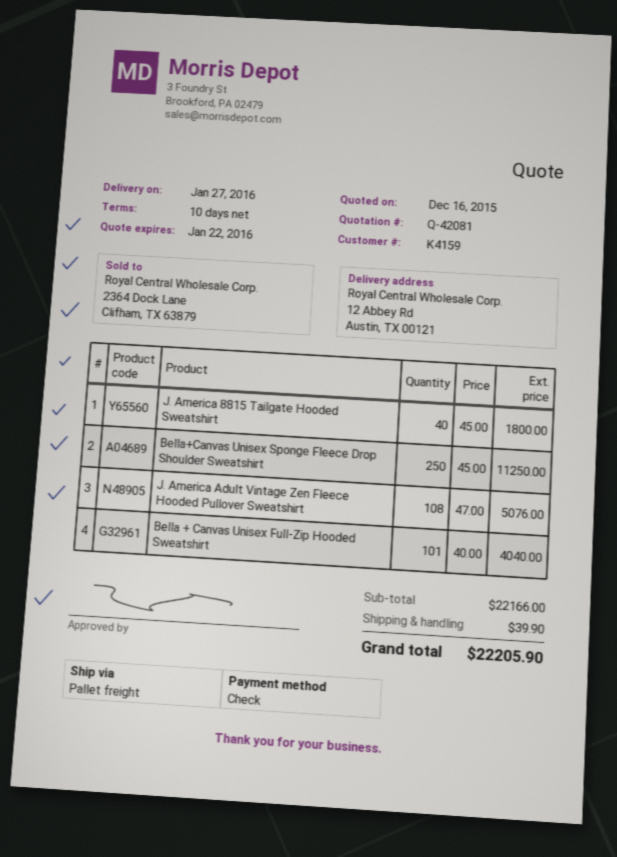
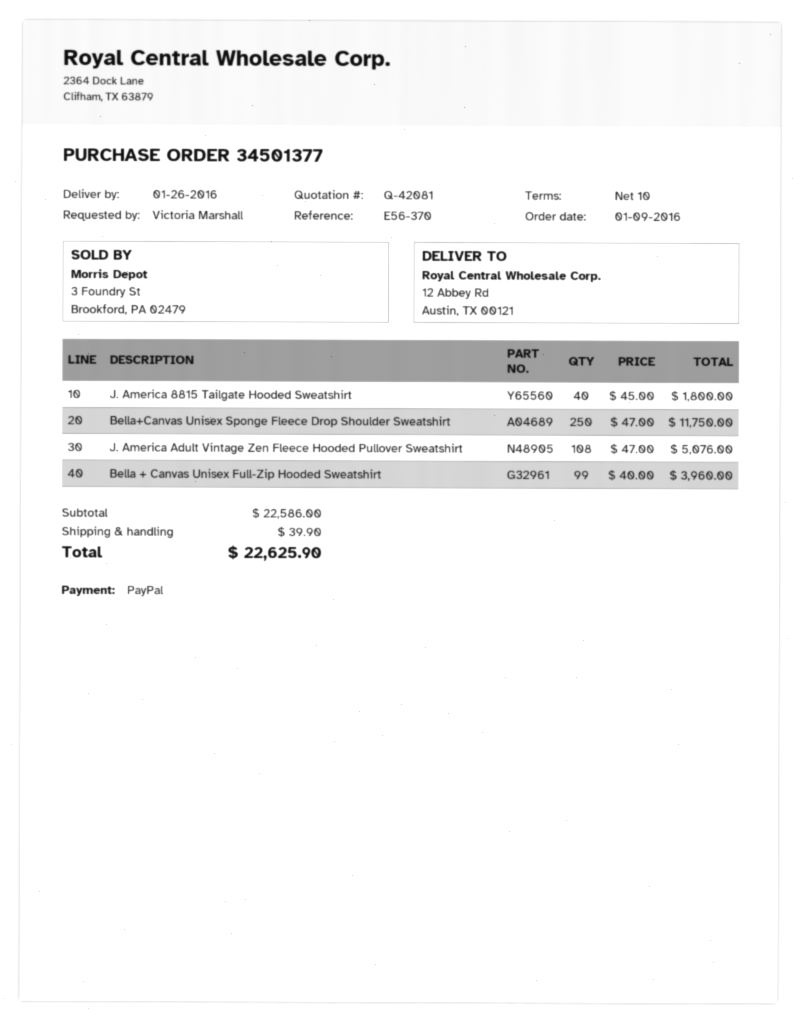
delivery date: 2016-01-27 -> 2016-01-26
payment method: cheque -> PayPal
Bella+Canvas Unisex Sponge Fleece Drop Shoulder Sweatshirt: 250 x 45.00 = 11250.00 -> 250 x 47.00 = 11750.00
Bella + Canvas Unisex Full-Zip Hooded Sweatshirt: 101 x 40.00 = 4040.00 -> 99 x 40.00 = 3960.00
subtotal: 22166.00 -> 22586.00
total: 22205.90 -> 22625.90

